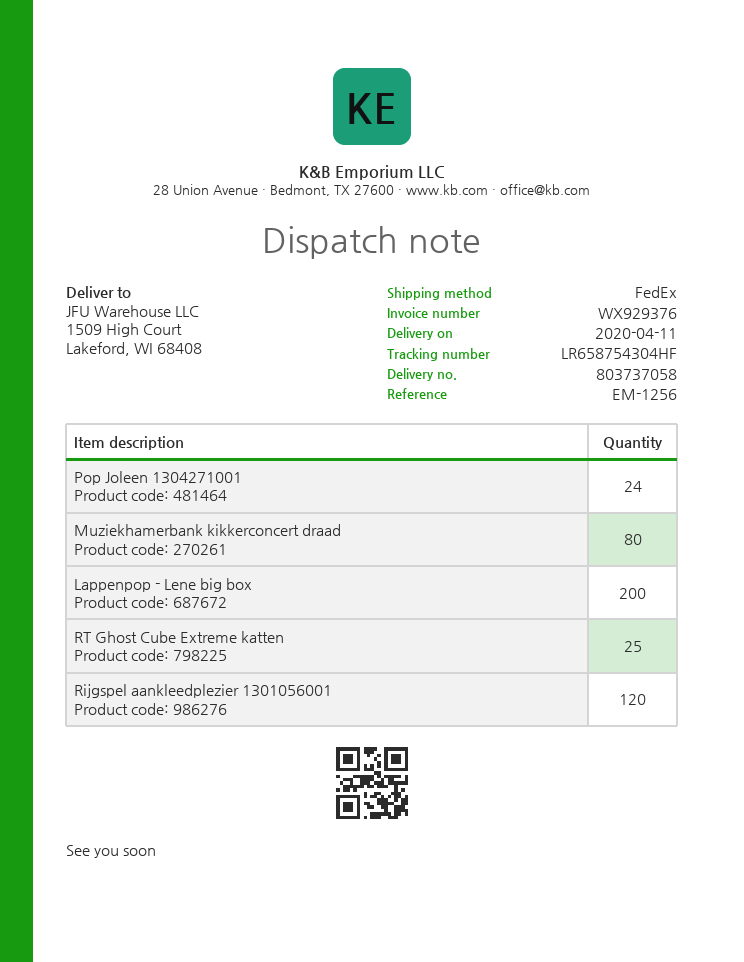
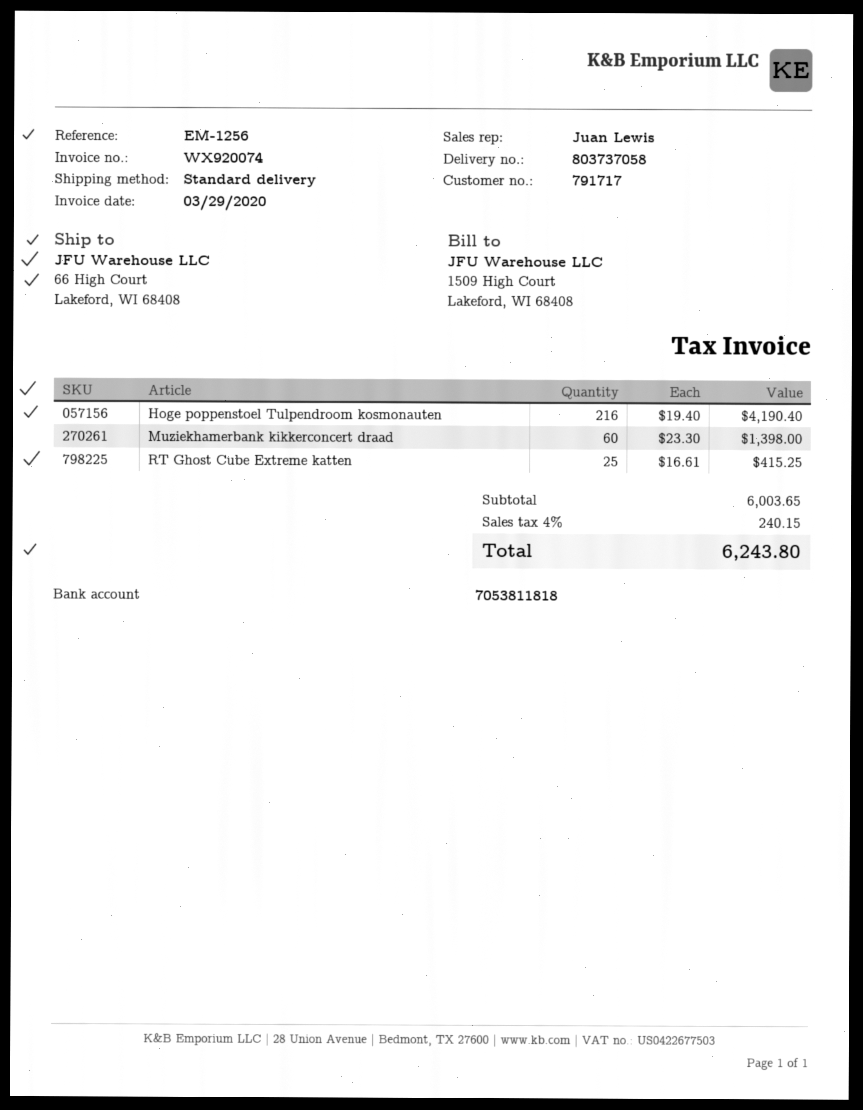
invoice number: WX929376 -> WX920074
shipping method: FedEx -> standard
ship to: 1509 High Court, Lakeford, WI 68408 -> 66 High Court, Lakeford, WI 68408
Pop Joleen 1304271001: 24 -> none
Muziekhamerbank kikkerconcert draad: 80 -> 60
Lappenpop - Lene big box: 200 -> none
Rijgspel aankleedplezier 1301056001: 120 -> none
Hoge poppenstoel Tulpendroom kosmonauten: none -> 216

